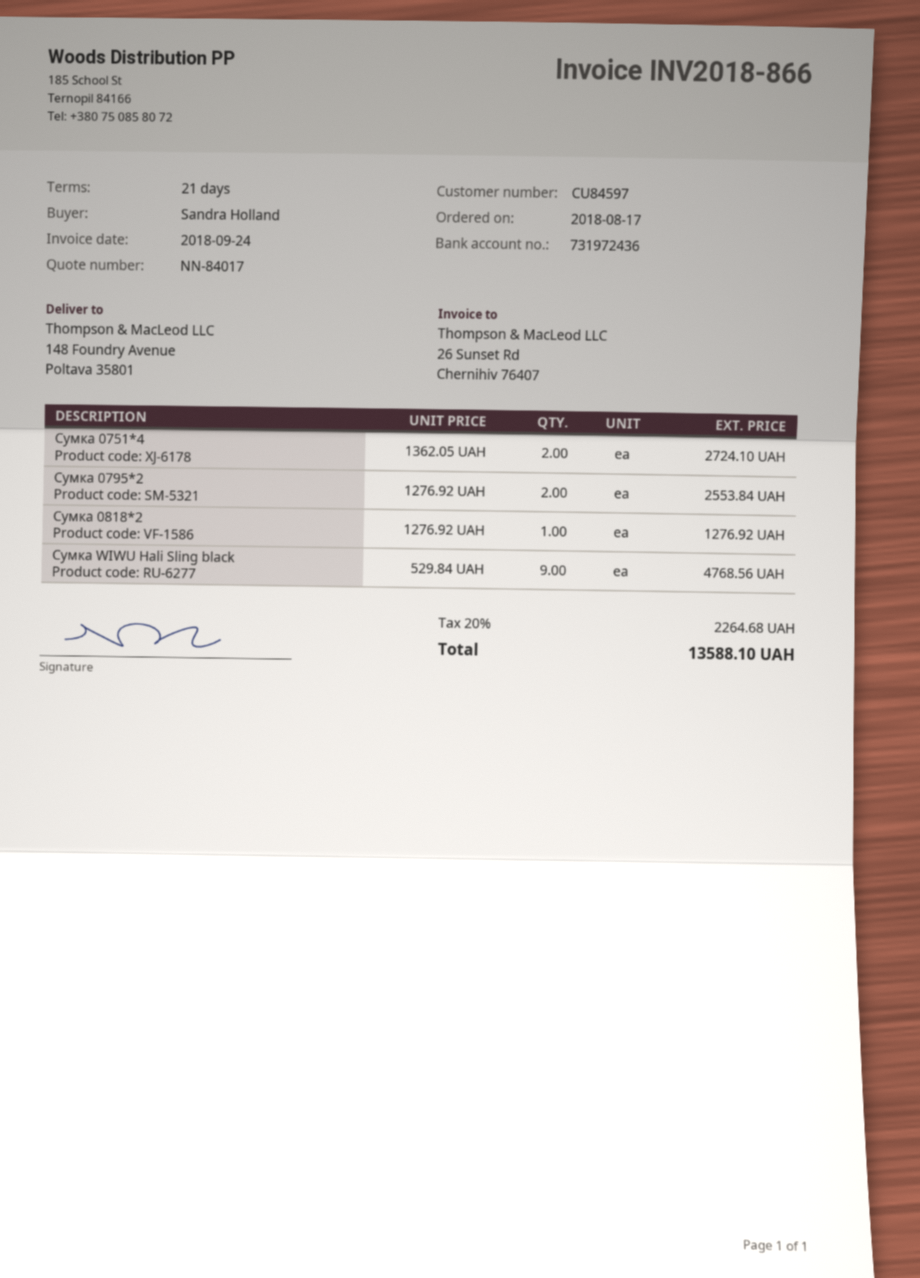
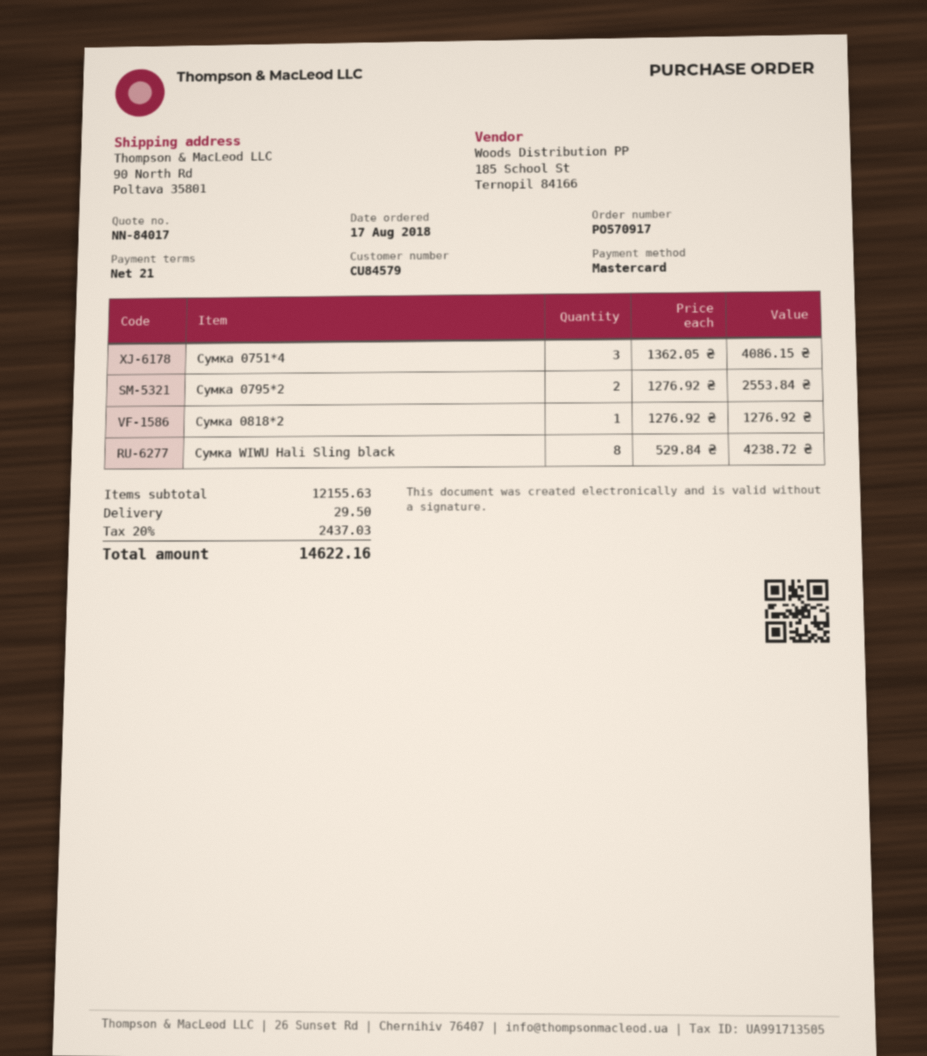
customer number: CU84597 -> CU84579
ship to: 148 Foundry Avenue, Poltava 35801 -> 90 North Rd, Poltava 35801
Сумка 0751*4: 2 x 1362.05 = 2724.10 -> 3 x 1362.05 = 4086.15
Сумка WIWU Hali Sling black: 9 x 529.84 = 4768.56 -> 8 x 529.84 = 4238.72
shipping: none -> 29.50
tax: 20% = 2264.68 -> 20% = 2437.03
total: 13588.10 -> 14622.16

